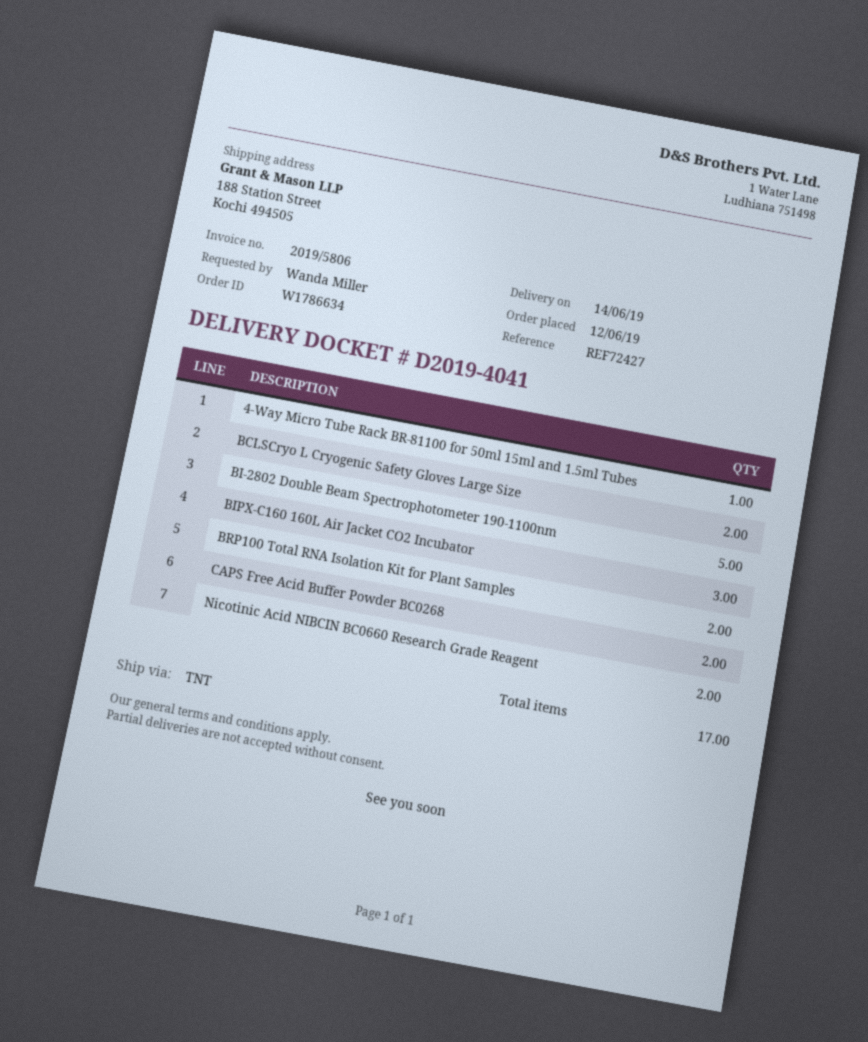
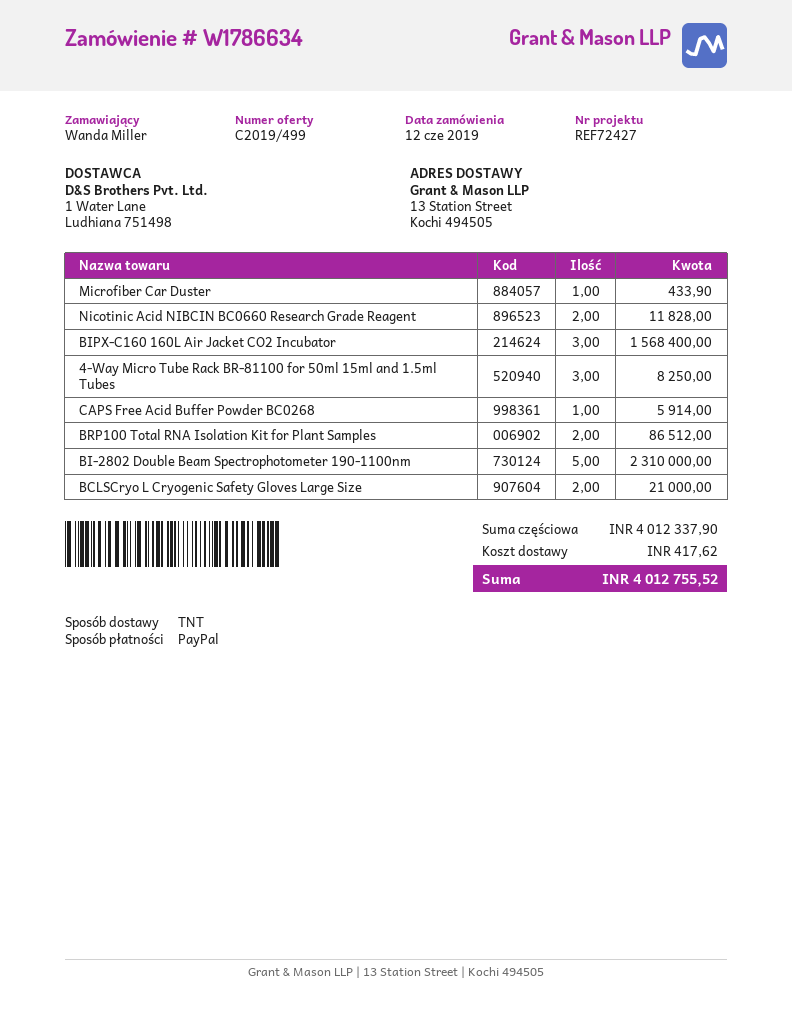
ship to: 188 Station Street, Kochi 494505 -> 13 Station Street, Kochi 494505
4-Way Micro Tube Rack BR-81100 for 50ml 15ml and 1.5ml Tubes: 1 -> 3
CAPS Free Acid Buffer Powder BC0268: 2 -> 1
Microfiber Car Duster: none -> 1

